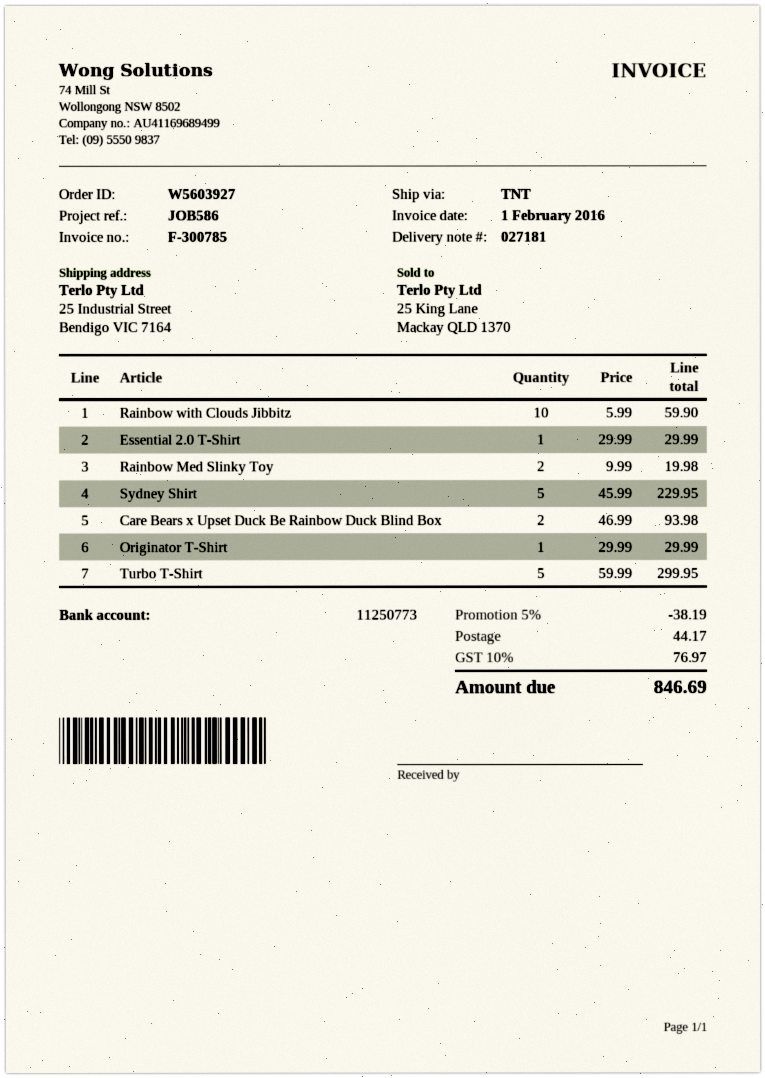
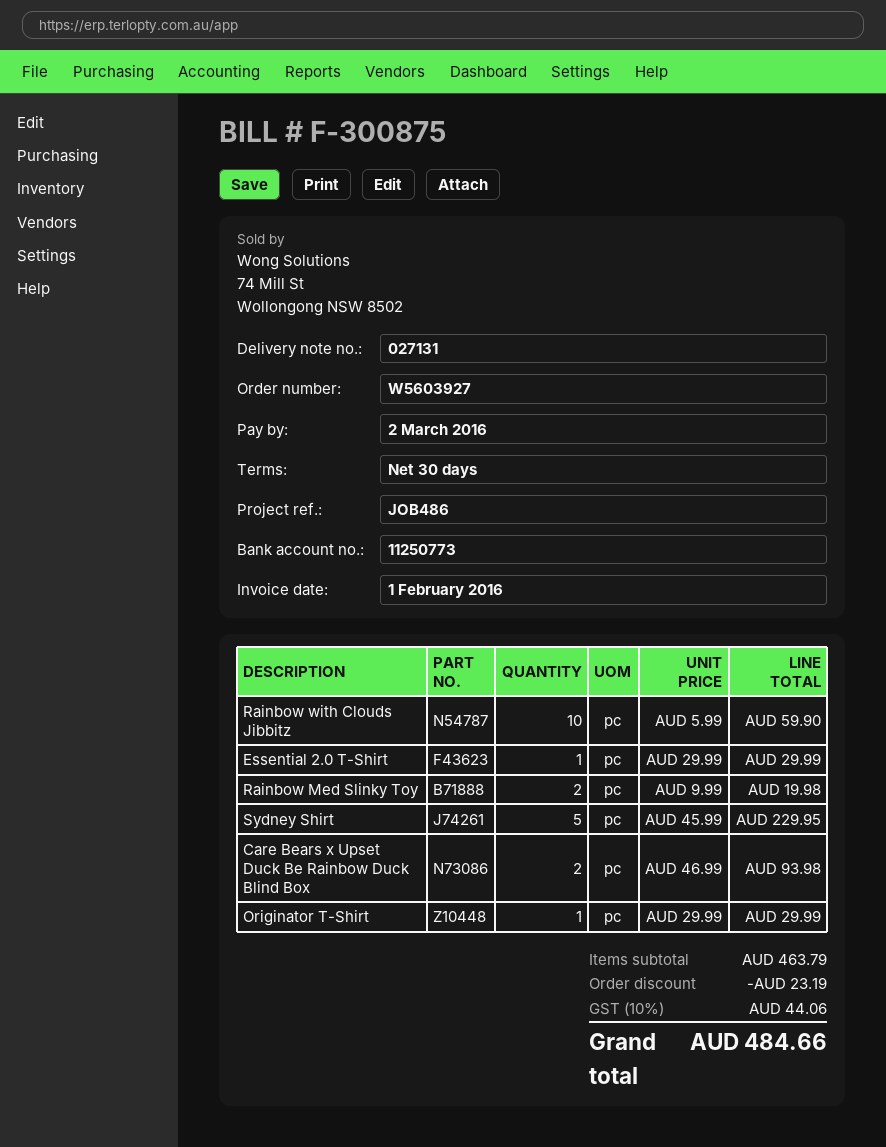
delivery note number: 027181 -> 027131
invoice number: F-300785 -> F-300875
reference: JOB586 -> JOB486
Turbo T-Shirt: 5 x 59.99 = 299.95 -> none
discount: 38.19 -> 23.19
shipping: 44.17 -> none
tax: 10% = 76.97 -> 10% = 44.06
total: 846.69 -> 484.66

